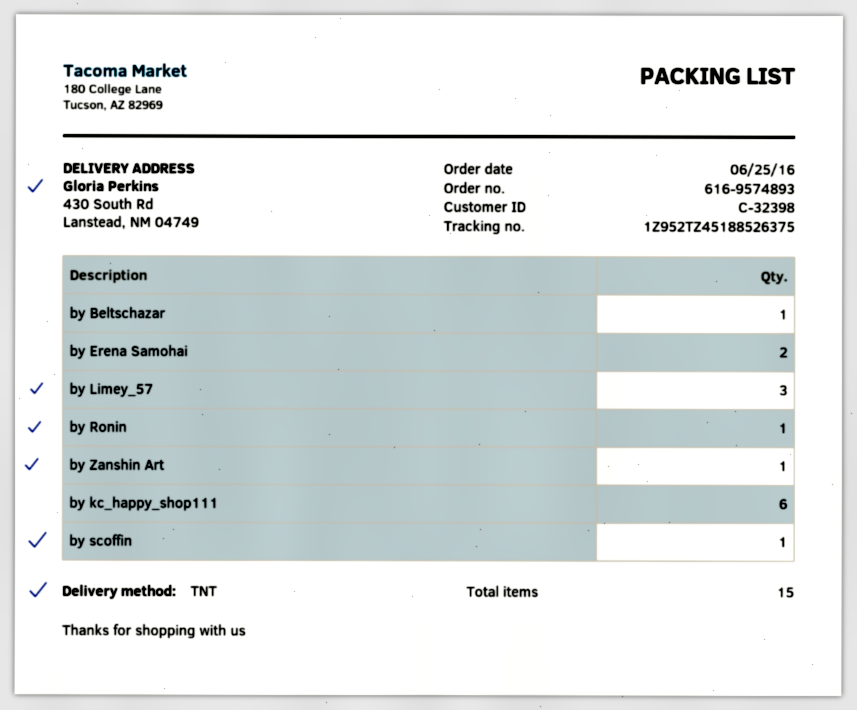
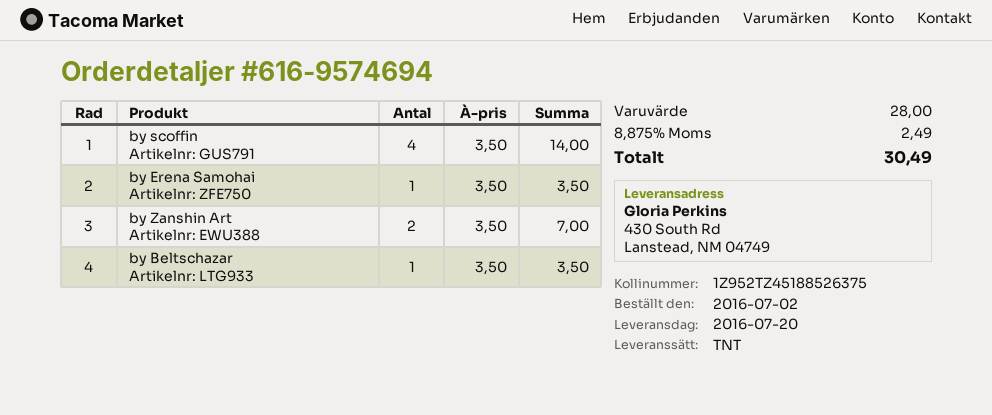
order number: 616-9574893 -> 616-9574694
order date: 2016-06-25 -> 2016-07-02
by Erena Samohai: 2 -> 1
by Limey_57: 3 -> none
by Ronin: 1 -> none
by Zanshin Art: 1 -> 2
by kc_happy_shop111: 6 -> none
by scoffin: 1 -> 4

